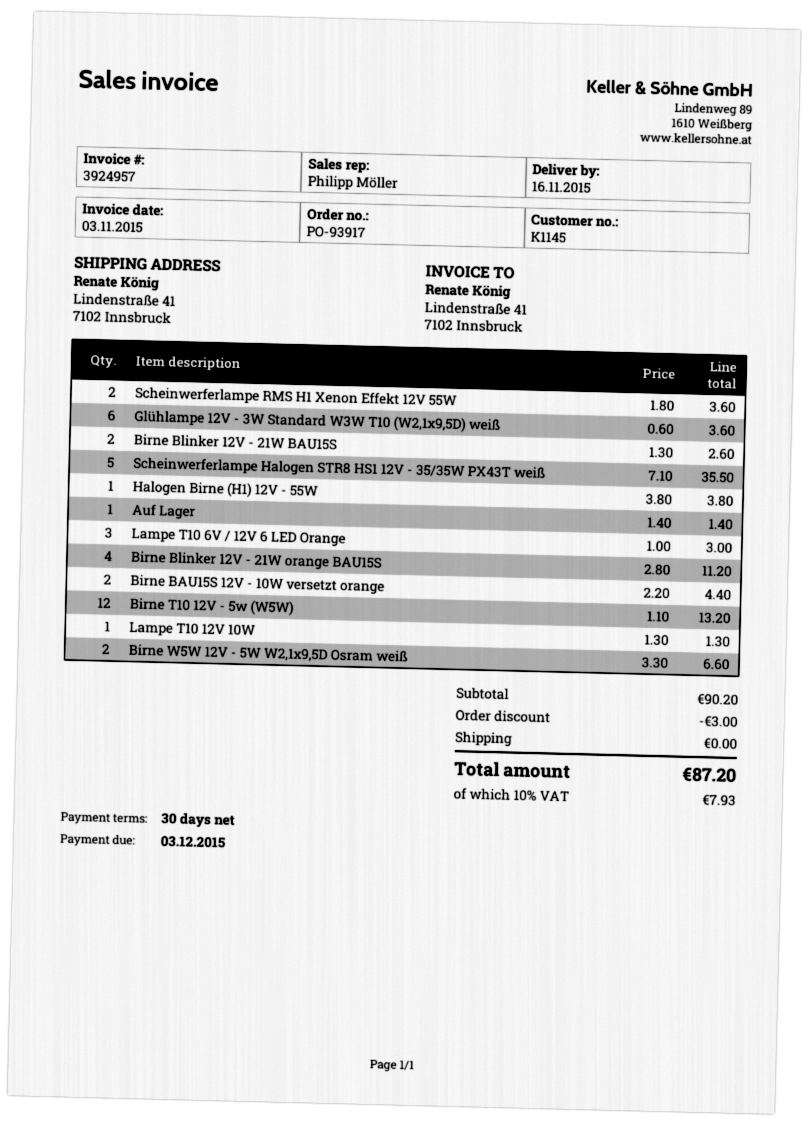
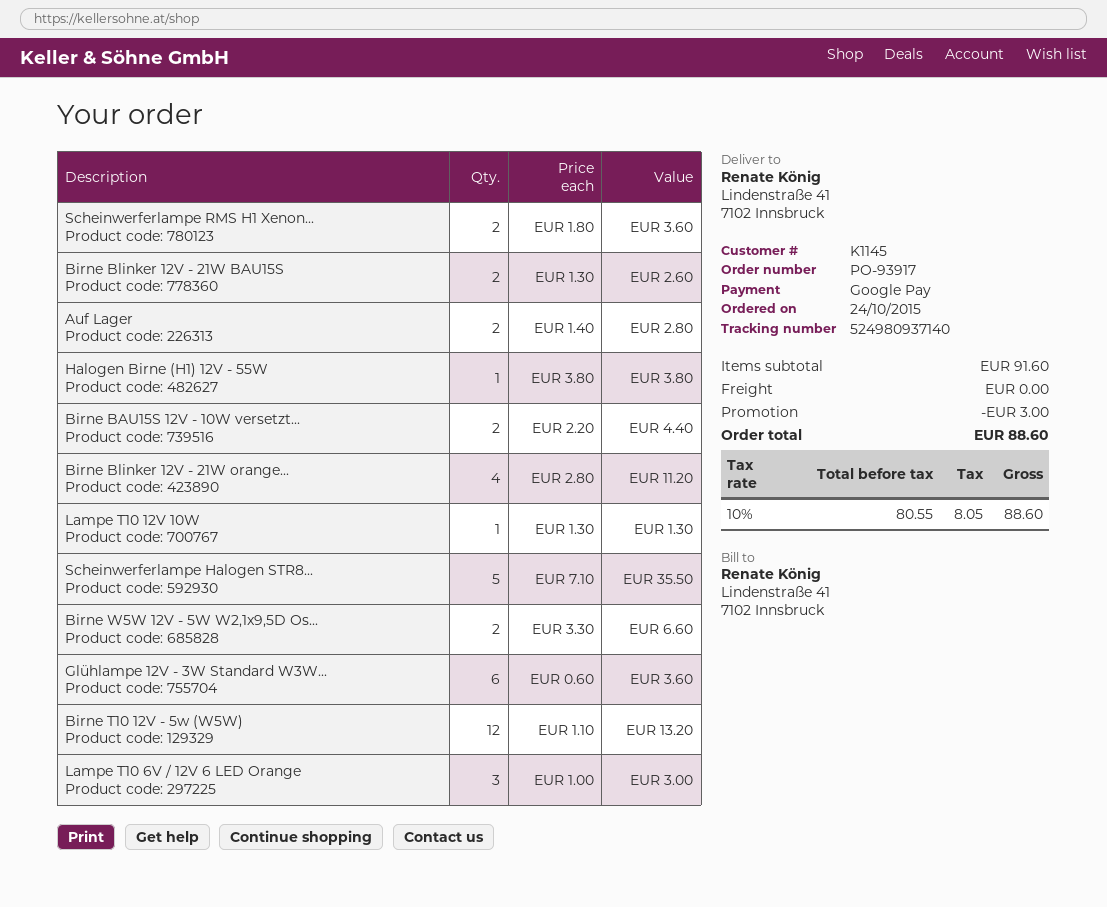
Auf Lager: 1 x 1.40 = 1.40 -> 2 x 1.40 = 2.80
subtotal: 90.20 -> 91.60
tax: 10% = 7.93 -> 10% = 8.05
total: 87.20 -> 88.60

